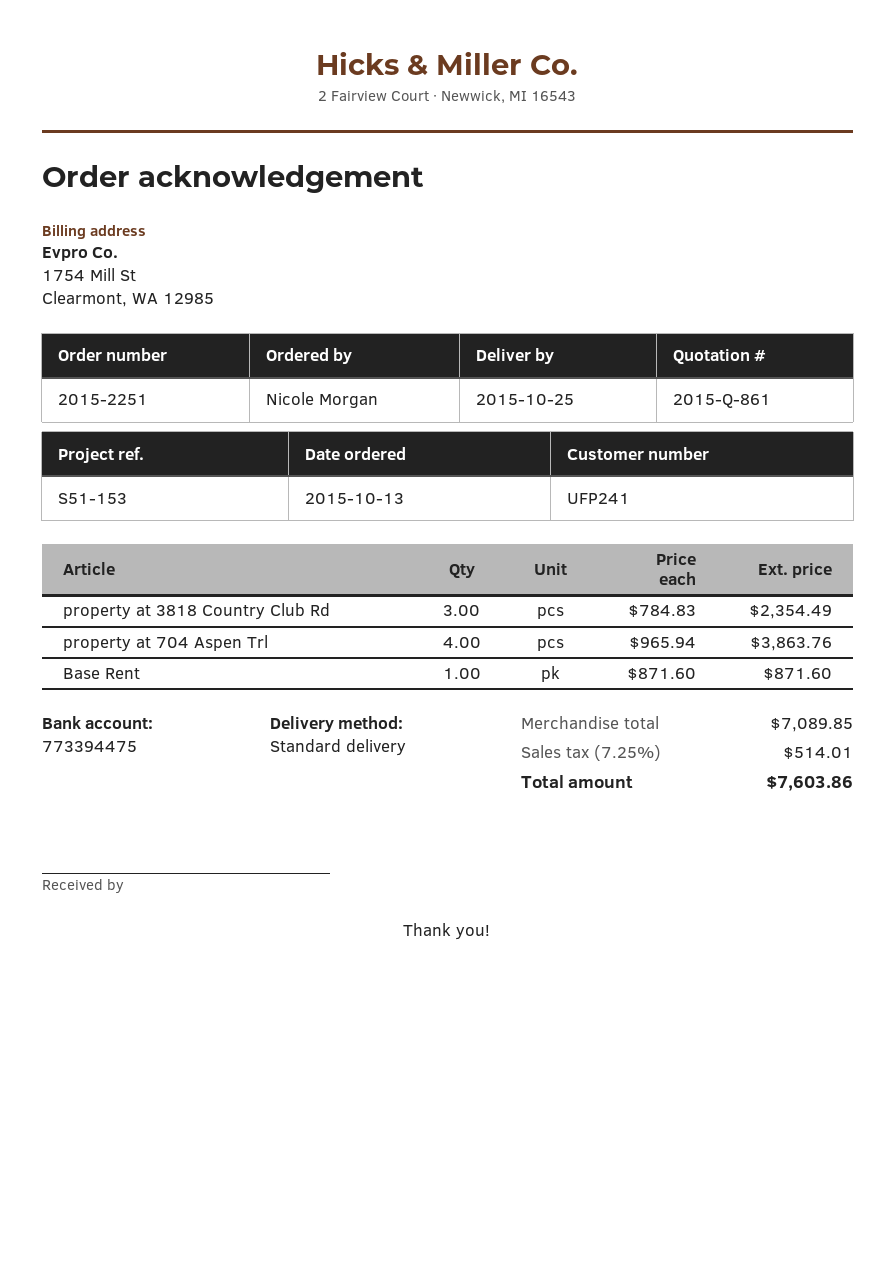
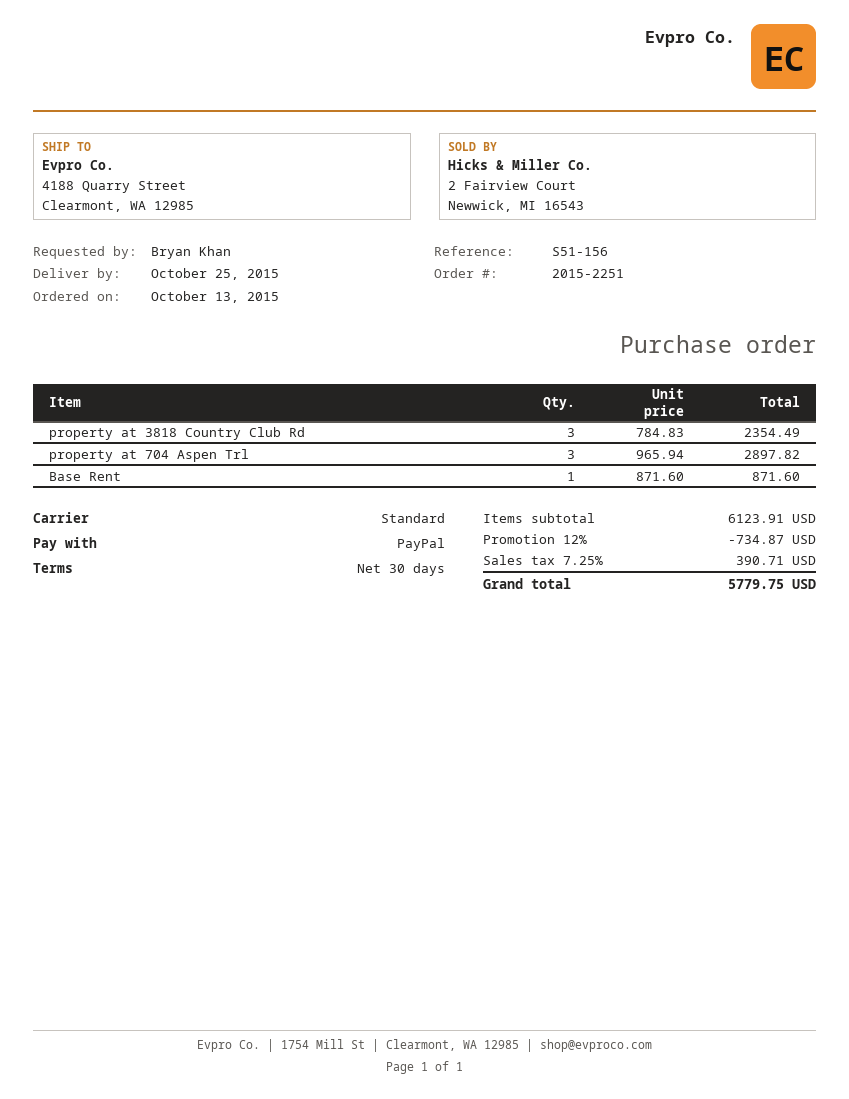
reference: S51-153 -> S51-156
ordered by: Nicole Morgan -> Bryan Khan
property at 704 Aspen Trl: 4 x 965.94 = 3863.76 -> 3 x 965.94 = 2897.82
subtotal: 7089.85 -> 6123.91
discount: none -> 12% = 734.87
tax: 7.25% = 514.01 -> 7.25% = 390.71
total: 7603.86 -> 5779.75

